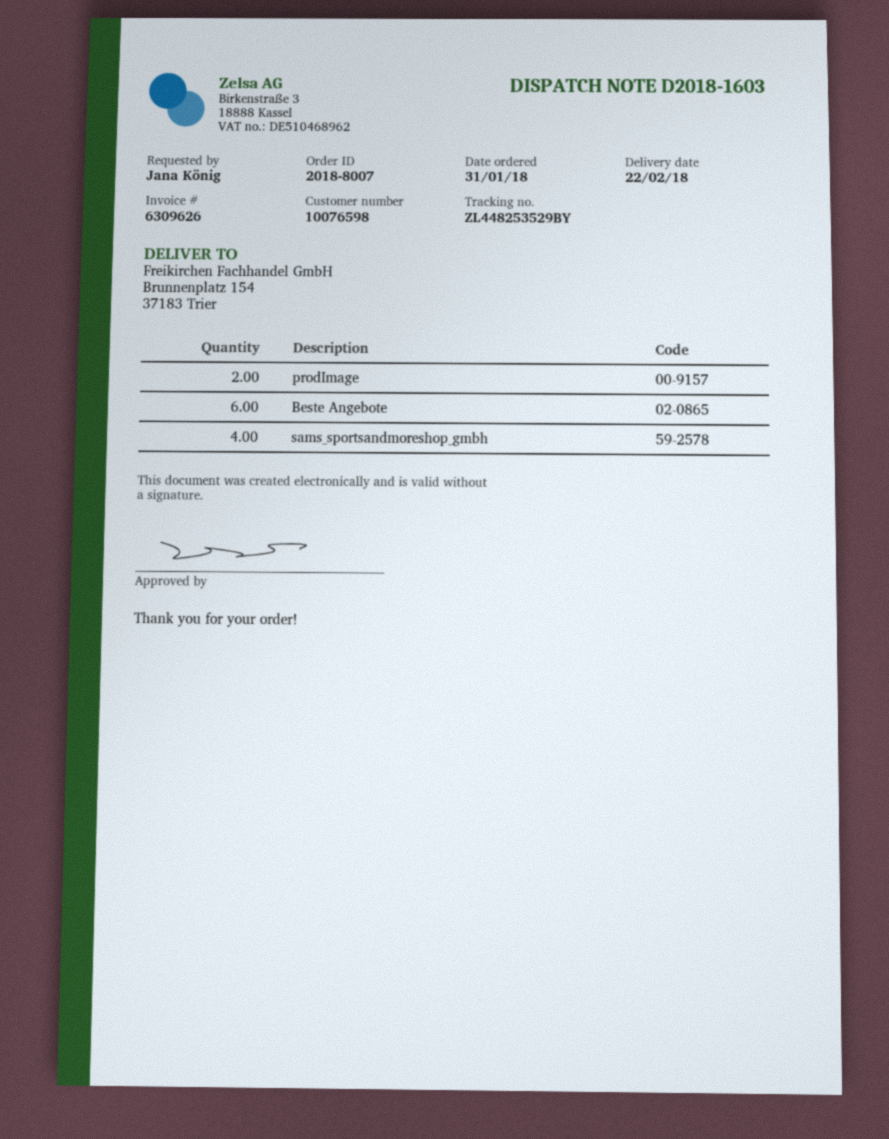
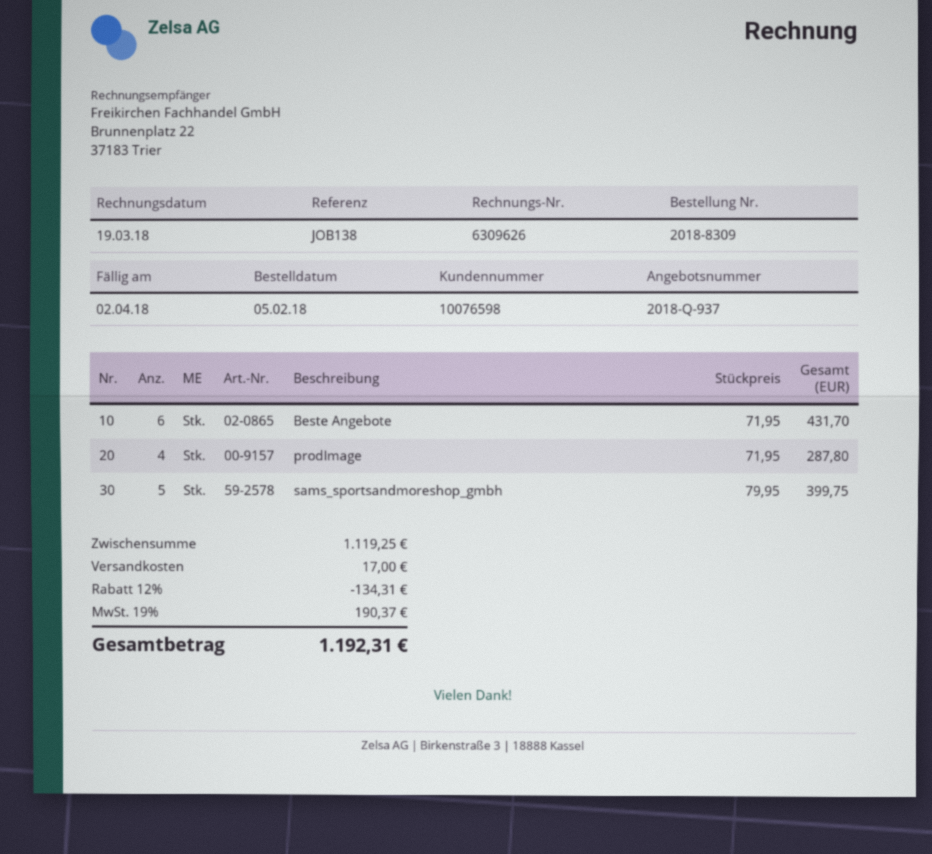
order number: 2018-8007 -> 2018-8309
order date: 2018-01-31 -> 2018-02-05
prodImage: 2 -> 4
sams_sportsandmoreshop_gmbh: 4 -> 5

